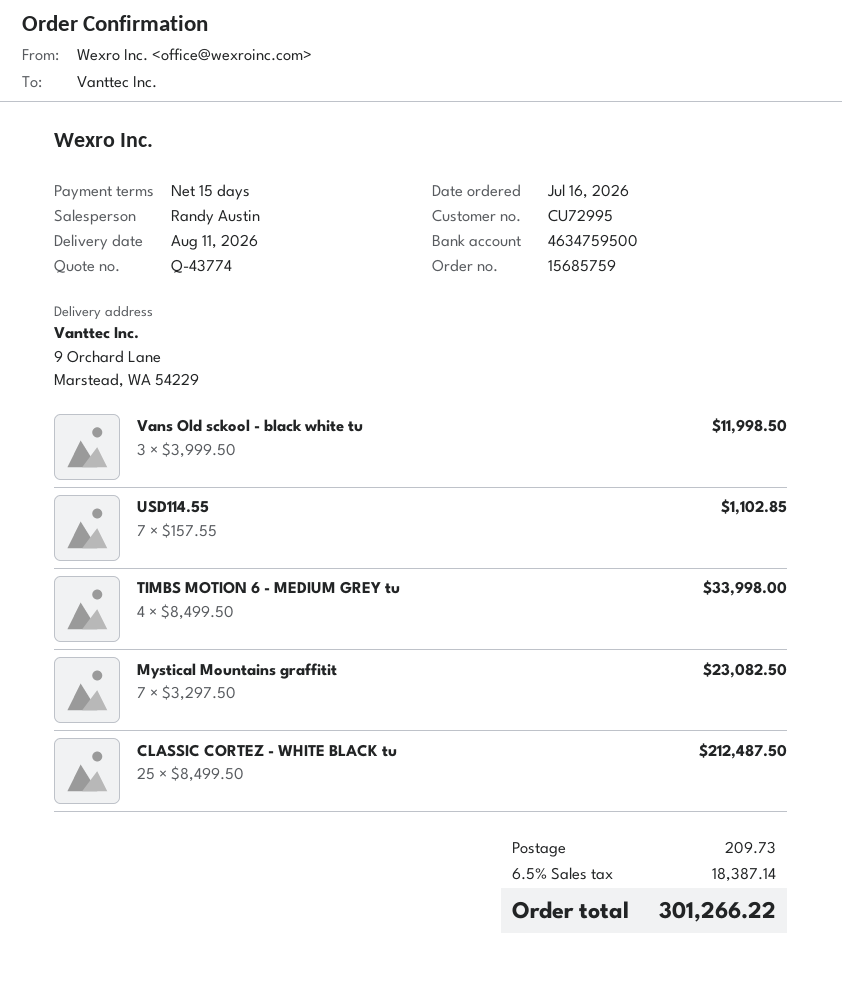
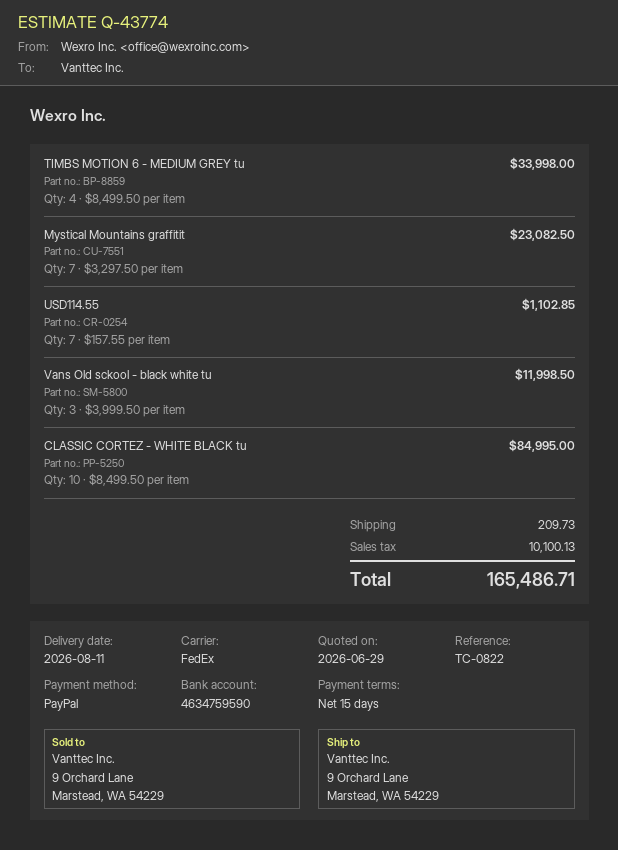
bank account: 4634759500 -> 4634759590
CLASSIC CORTEZ - WHITE BLACK tu: 25 x 8499.50 = 212487.50 -> 10 x 8499.50 = 84995.00
tax: 18387.14 -> 10100.13
total: 301266.22 -> 165486.71

